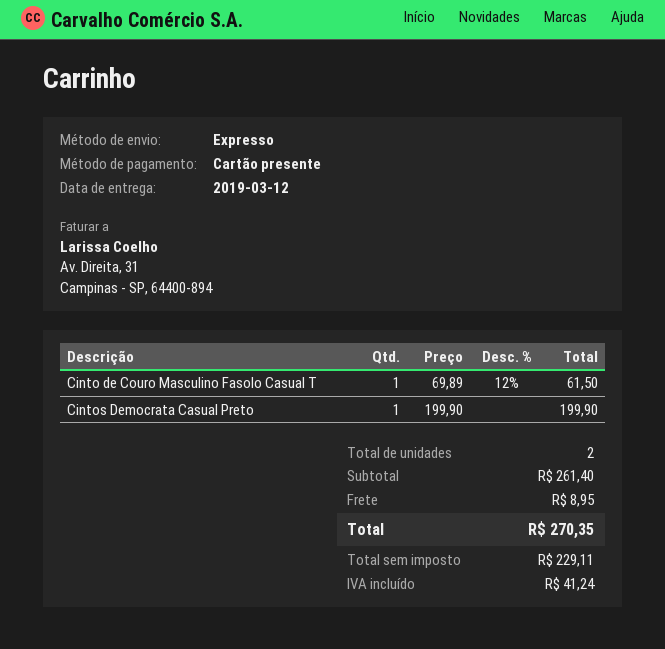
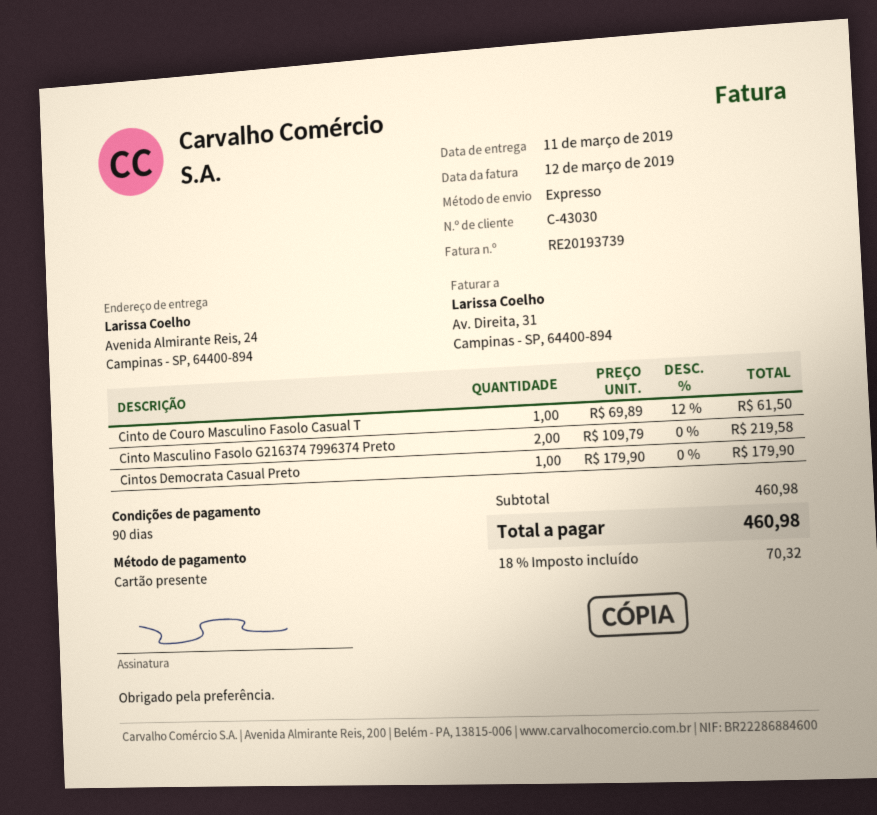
delivery date: 2019-03-12 -> 2019-03-11
Cintos Democrata Casual Preto: 1 x 199.90 = 199.90 -> 1 x 179.90 = 179.90
Cinto Masculino Fasolo G216374 7996374 Preto: none -> 2 x 109.79 = 219.58
subtotal: 261.40 -> 460.98
shipping: 8.95 -> none
tax: 41.24 -> 70.32
total: 270.35 -> 460.98

